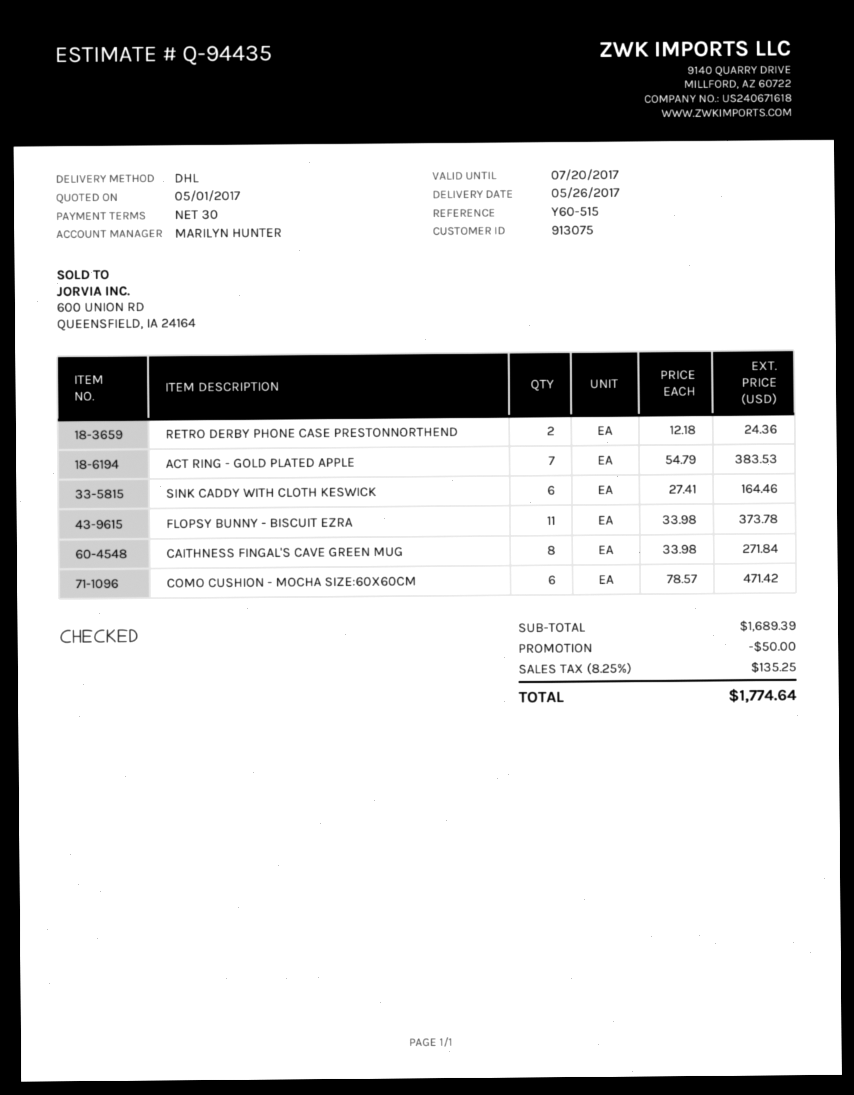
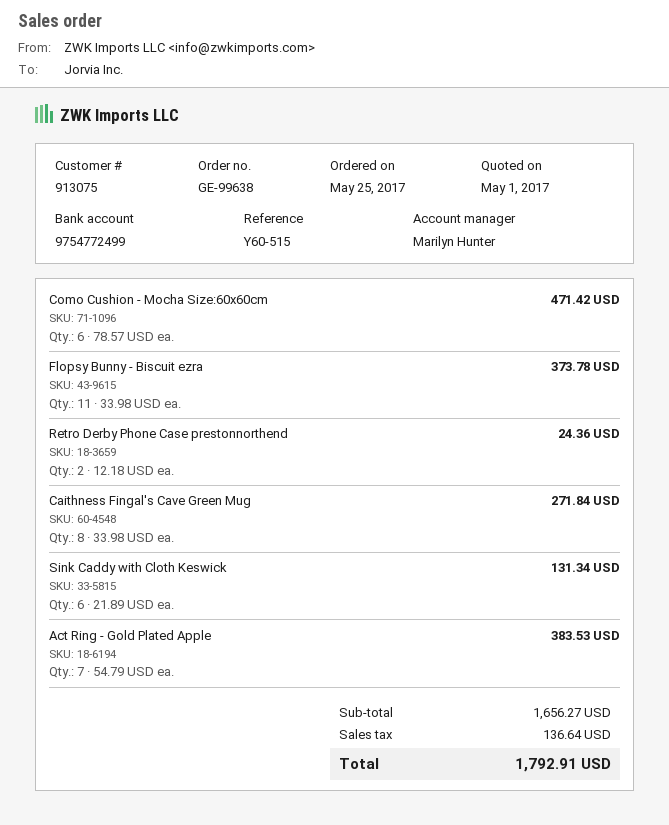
SINK CADDY WITH CLOTH KESWICK: 6 x 27.41 = 164.46 -> 6 x 21.89 = 131.34
subtotal: 1689.39 -> 1656.27
discount: 50.00 -> none
tax: 135.25 -> 136.64
total: 1774.64 -> 1792.91

